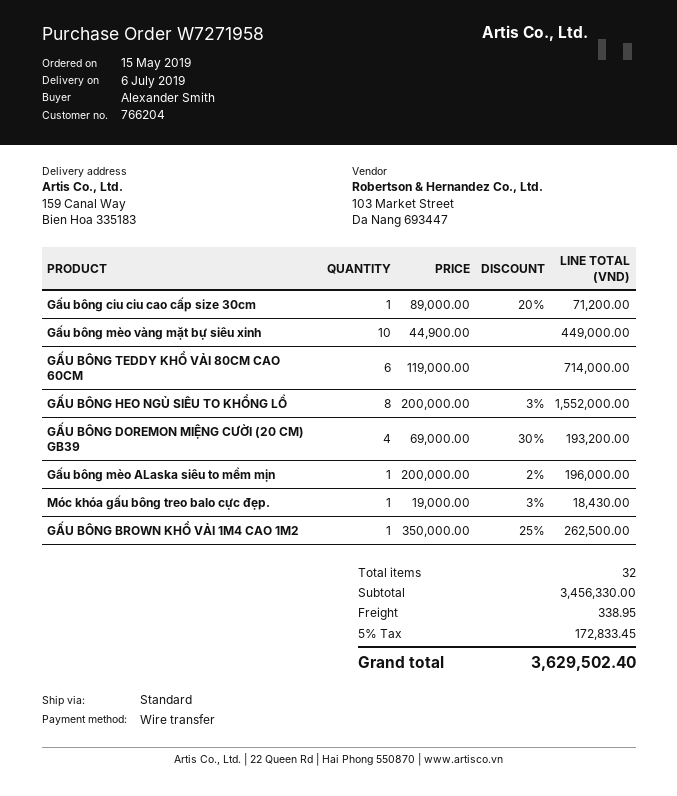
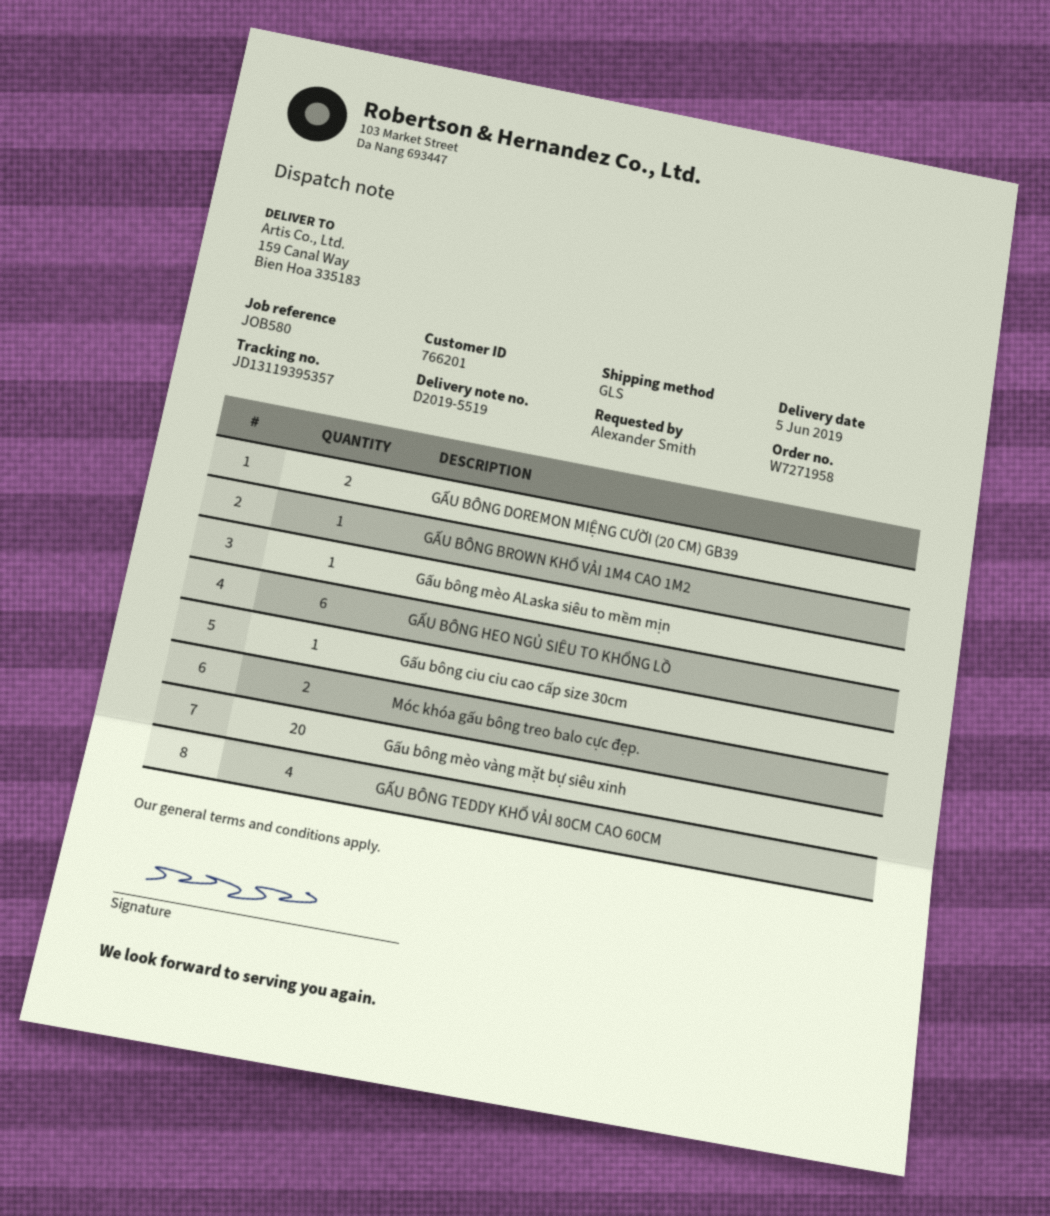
delivery date: 2019-07-06 -> 2019-06-05
customer number: 766204 -> 766201
shipping method: standard -> GLS
Gấu bông mèo vàng mặt bự siêu xinh: 10 -> 20
GẤU BÔNG TEDDY KHỔ VẢI 80CM CAO 60CM: 6 -> 4
GẤU BÔNG HEO NGỦ SIÊU TO KHỔNG LỒ: 8 -> 6
GẤU BÔNG DOREMON MIỆNG CƯỜI (20 CM) GB39: 4 -> 2
Móc khóa gấu bông treo balo cực đẹp.: 1 -> 2

